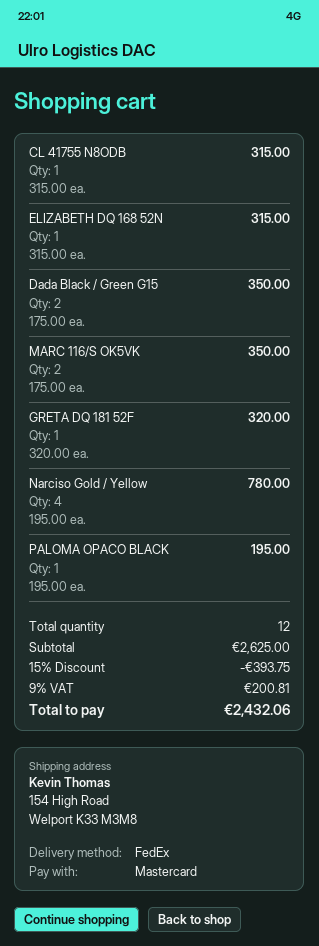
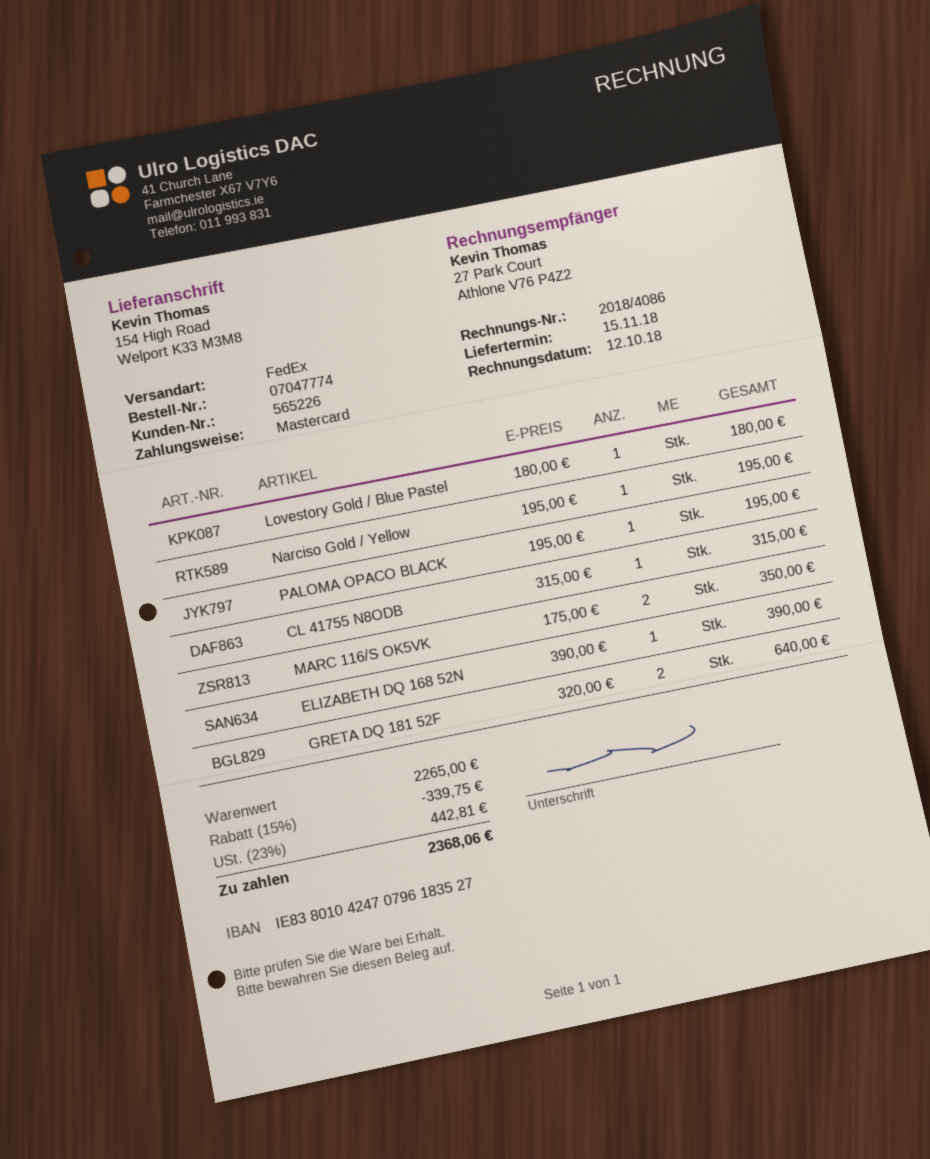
ELIZABETH DQ 168 52N: 1 x 315.00 = 315.00 -> 1 x 390.00 = 390.00
Dada Black / Green G15: 2 x 175.00 = 350.00 -> none
GRETA DQ 181 52F: 1 x 320.00 = 320.00 -> 2 x 320.00 = 640.00
Narciso Gold / Yellow: 4 x 195.00 = 780.00 -> 1 x 195.00 = 195.00
Lovestory Gold / Blue Pastel: none -> 1 x 180.00 = 180.00
subtotal: 2625.00 -> 2265.00
discount: 15% = 393.75 -> 15% = 339.75
tax: 9% = 200.81 -> 23% = 442.81
total: 2432.06 -> 2368.06

